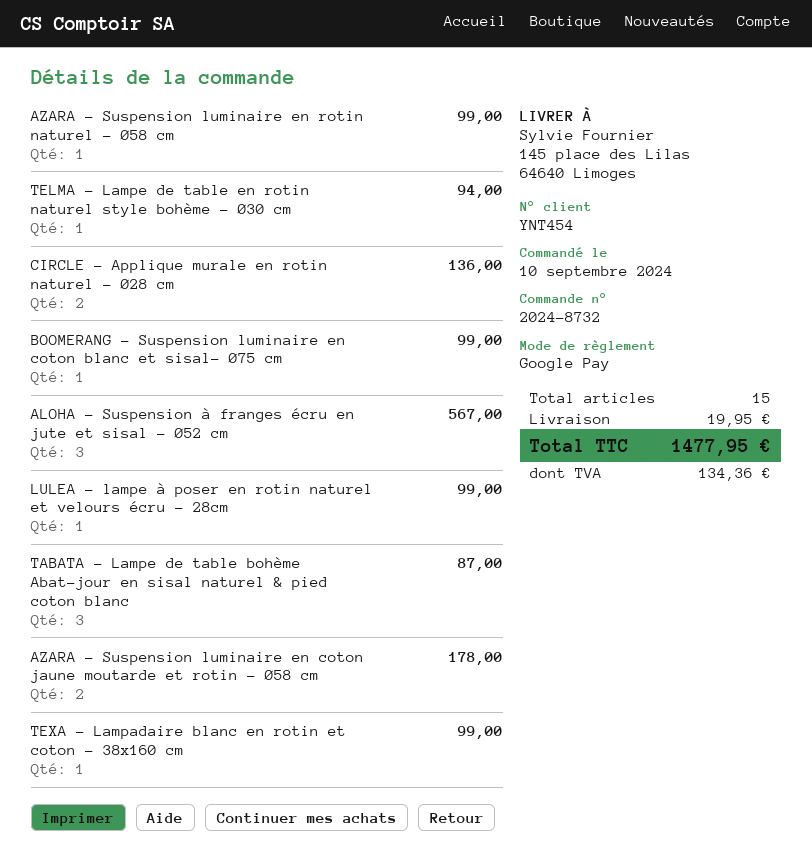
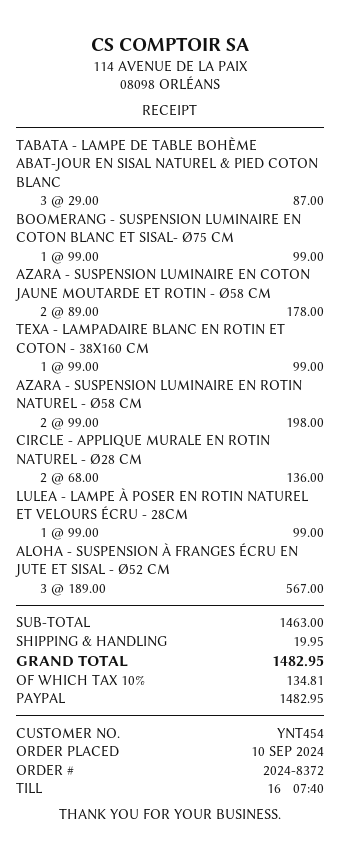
order number: 2024-8732 -> 2024-8372
payment method: Google Pay -> PayPal
AZARA - Suspension luminaire en rotin naturel - Ø58 cm: 1 for 99.00 -> 2 for 198.00
TELMA - Lampe de table en rotin naturel style bohème - Ø30 cm: 1 for 94.00 -> none
tax: 134.36 -> 134.81
total: 1477.95 -> 1482.95

